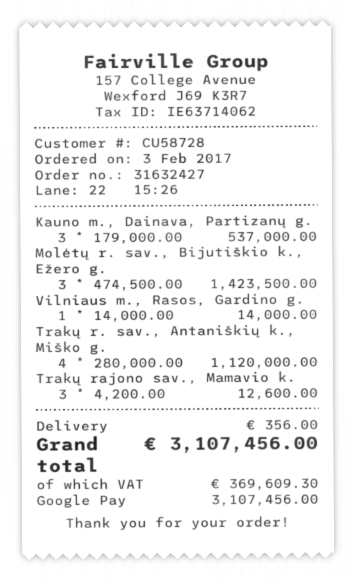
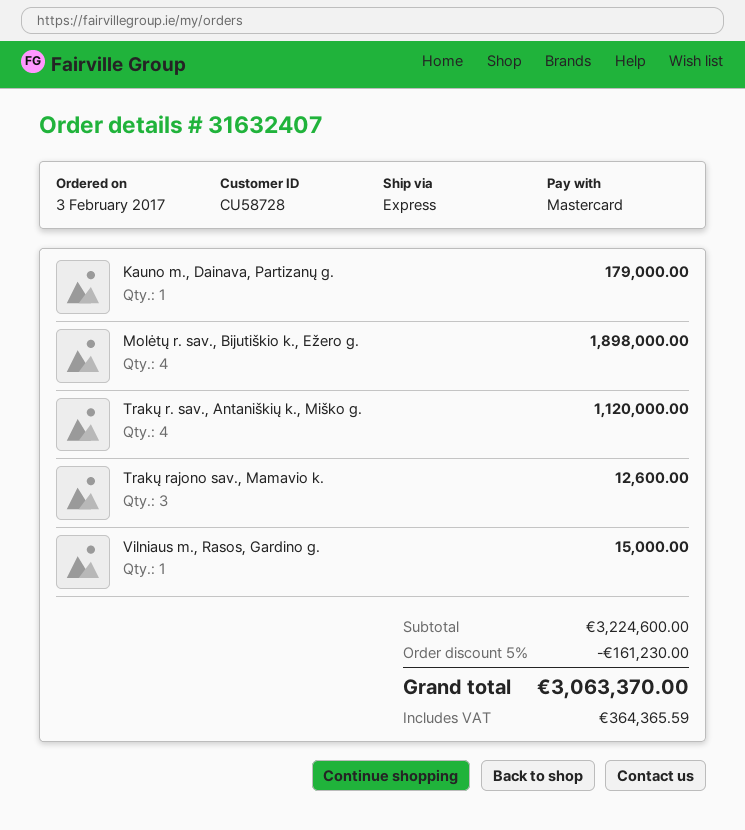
order number: 31632427 -> 31632407
payment method: Google Pay -> Mastercard
Kauno m., Dainava, Partizanų g.: 3 for 537000.00 -> 1 for 179000.00
Molėtų r. sav., Bijutiškio k., Ežero g.: 3 for 1423500.00 -> 4 for 1898000.00
Vilniaus m., Rasos, Gardino g.: 1 for 14000.00 -> 1 for 15000.00
discount: none -> 5% = 161230.00
shipping: 356.00 -> none
tax: 369609.30 -> 364365.59
total: 3107456.00 -> 3063370.00

